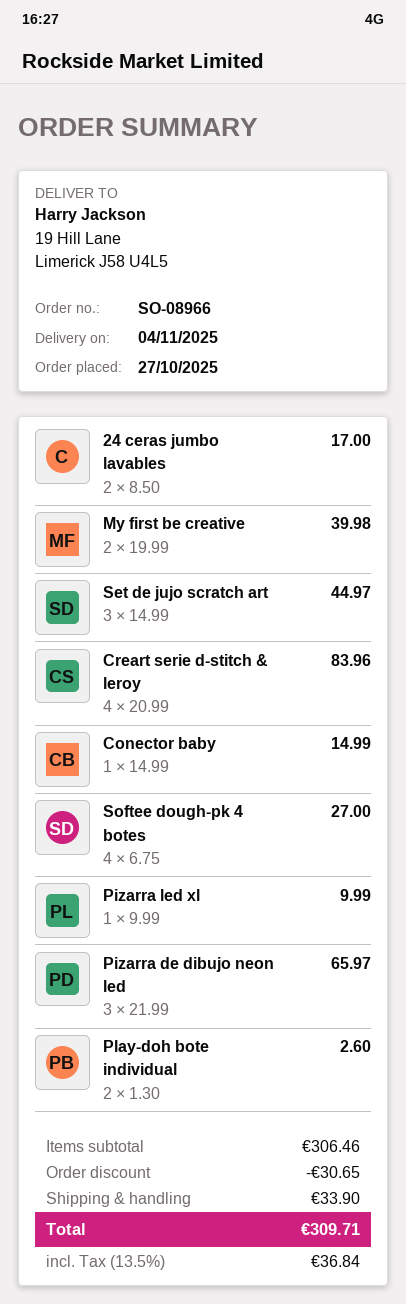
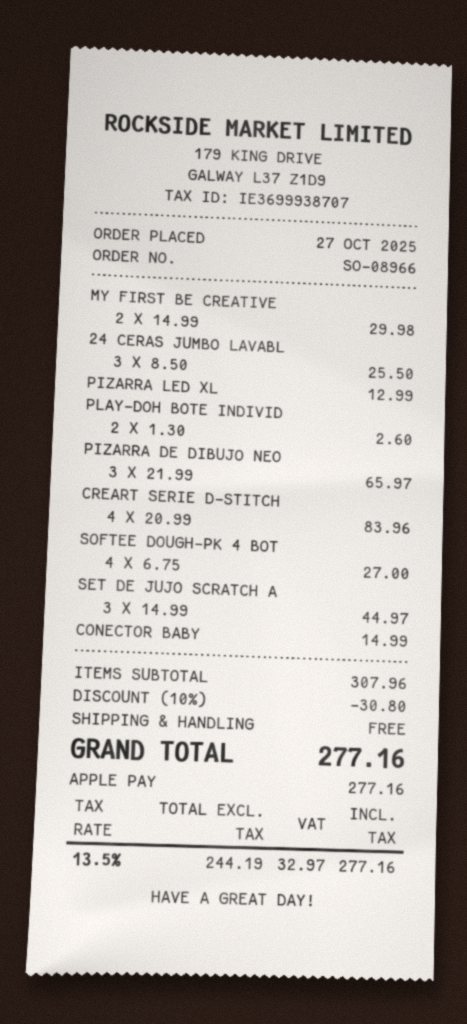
24 ceras jumbo lavables: 2 x 8.50 = 17.00 -> 3 x 8.50 = 25.50
My first be creative: 2 x 19.99 = 39.98 -> 2 x 14.99 = 29.98
Pizarra led xl: 1 x 9.99 = 9.99 -> 1 x 12.99 = 12.99
subtotal: 306.46 -> 307.96
discount: 30.65 -> 30.80
shipping: 33.90 -> 0.00
tax: 13.5% = 36.84 -> 13.5% = 32.97
total: 309.71 -> 277.16

